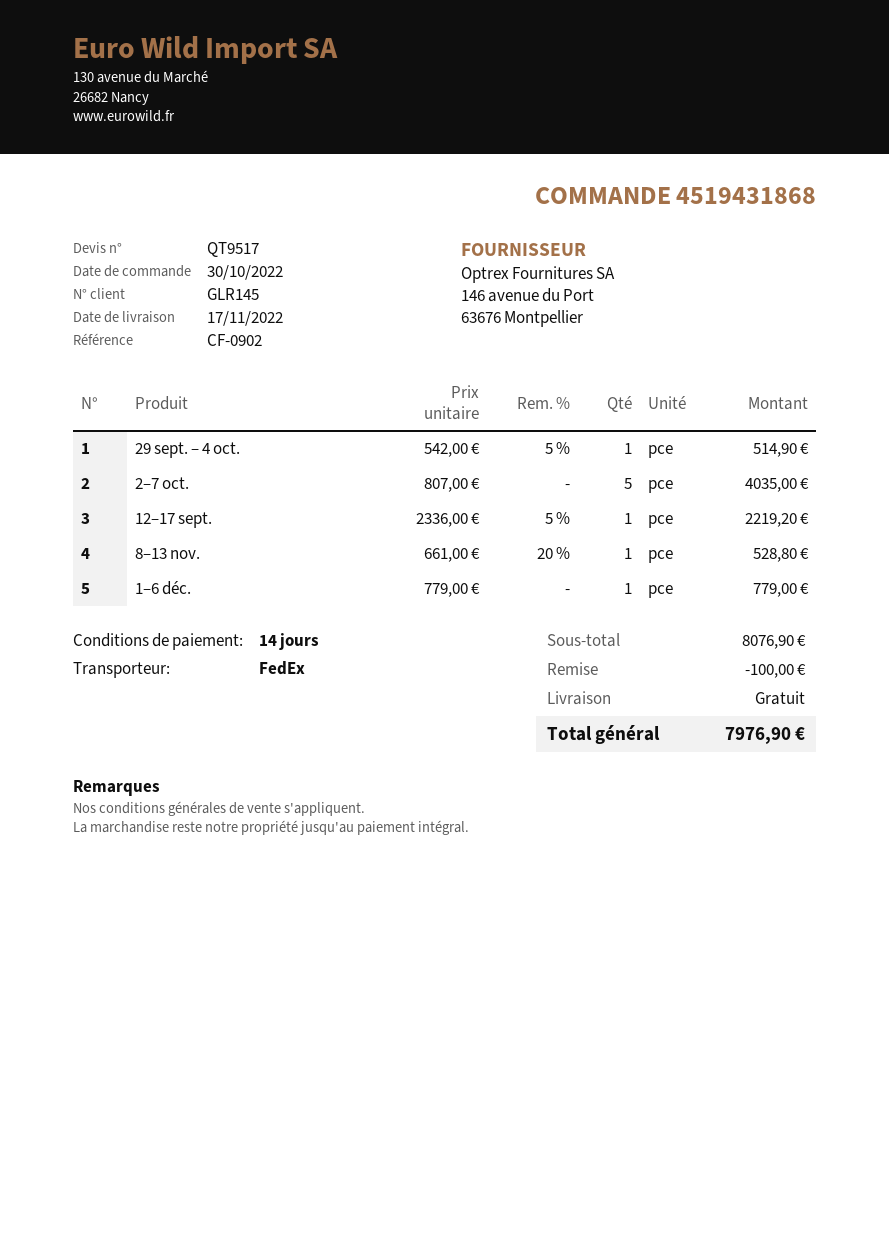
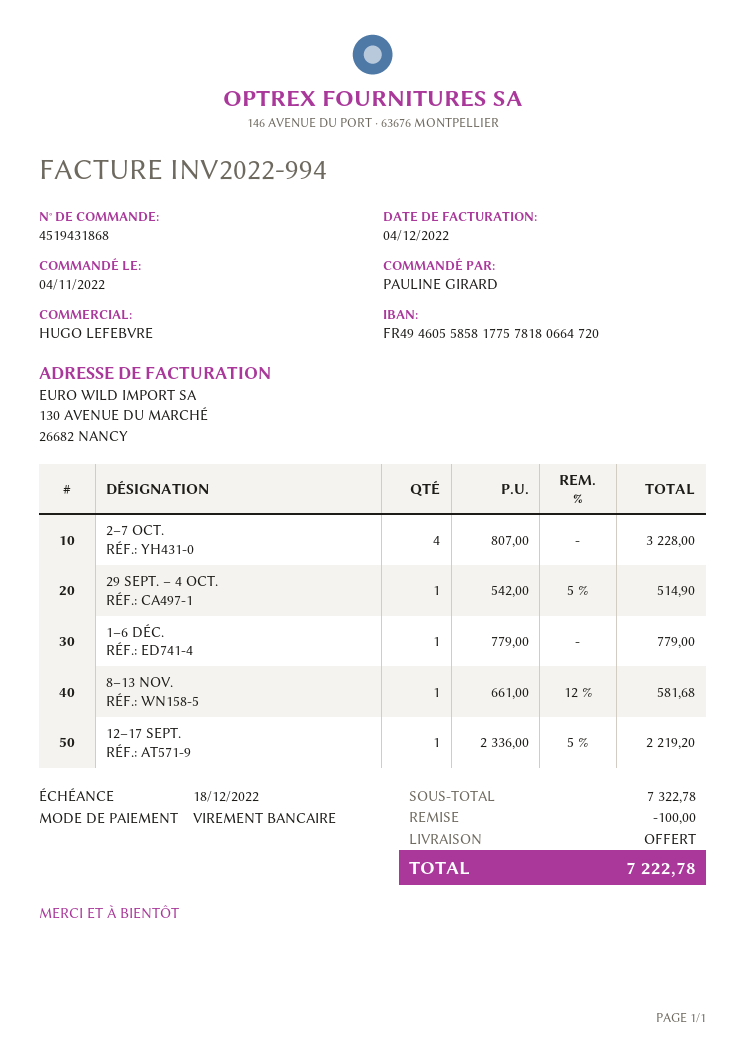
order date: 2022-10-30 -> 2022-11-04
2–7 oct.: 5 x 807.00 = 4035.00 -> 4 x 807.00 = 3228.00
8–13 nov.: 1 x 661.00 - 20% = 528.80 -> 1 x 661.00 - 12% = 581.68
subtotal: 8076.90 -> 7322.78
total: 7976.90 -> 7222.78

